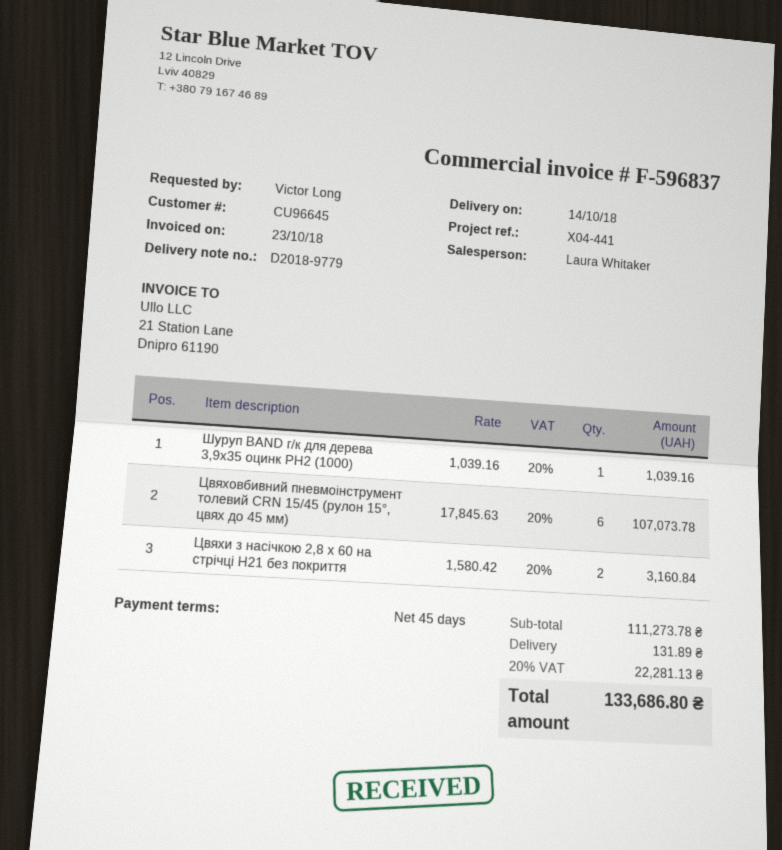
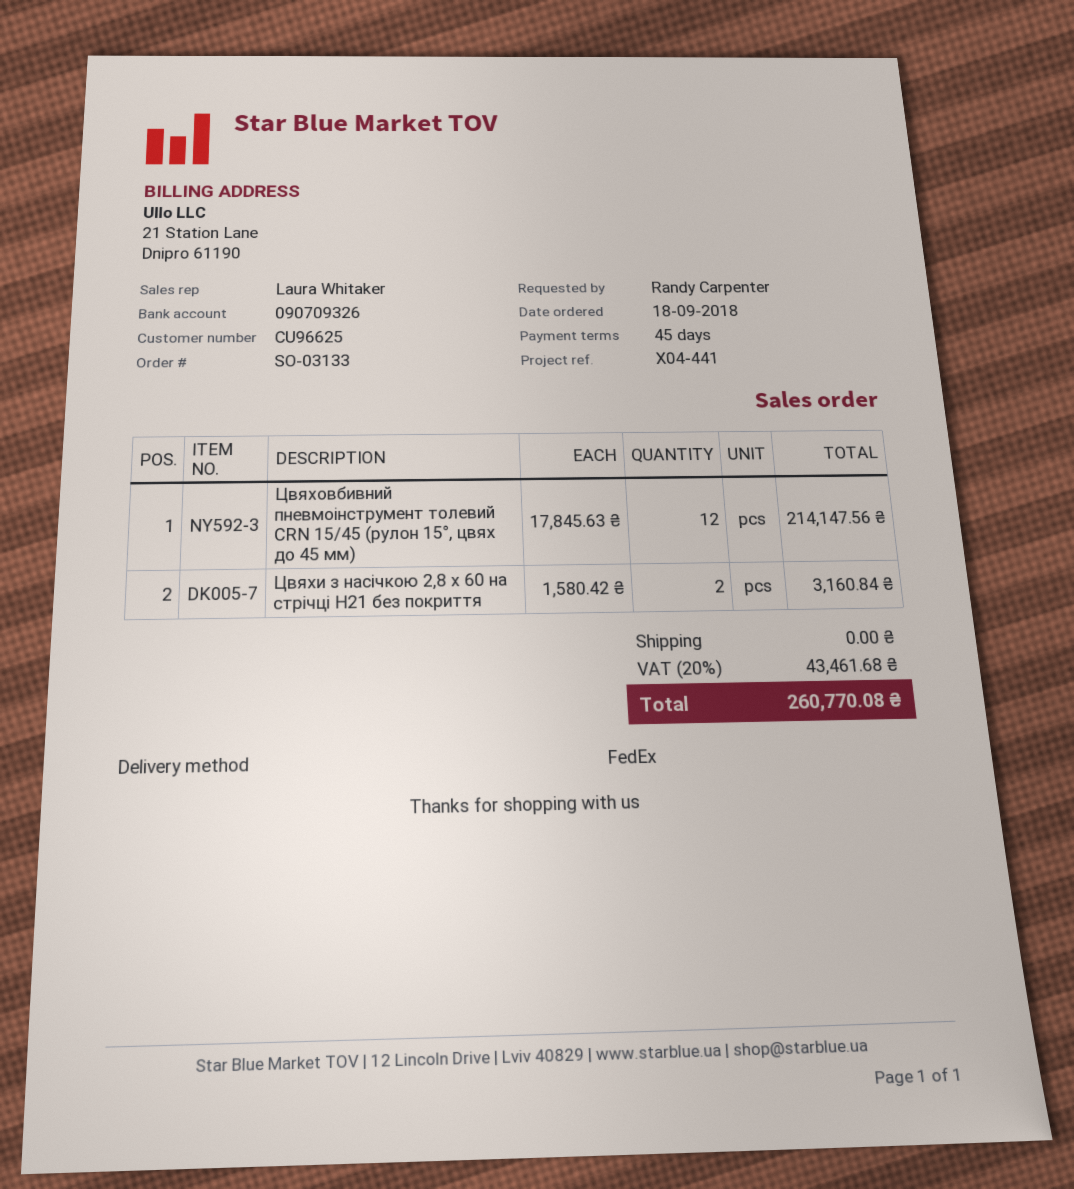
customer number: CU96645 -> CU96625
ordered by: Victor Long -> Randy Carpenter
Шуруп BAND г/к для дерева 3,9x35 оцинк PH2 (1000): 1 x 1039.16 = 1039.16 -> none
Цвяховбивний пневмоінструмент толевий CRN 15/45 (рулон 15°, цвях до 45 мм): 6 x 17845.63 = 107073.78 -> 12 x 17845.63 = 214147.56
shipping: 131.89 -> 0.00
tax: 20% = 22281.13 -> 20% = 43461.68
total: 133686.80 -> 260770.08

